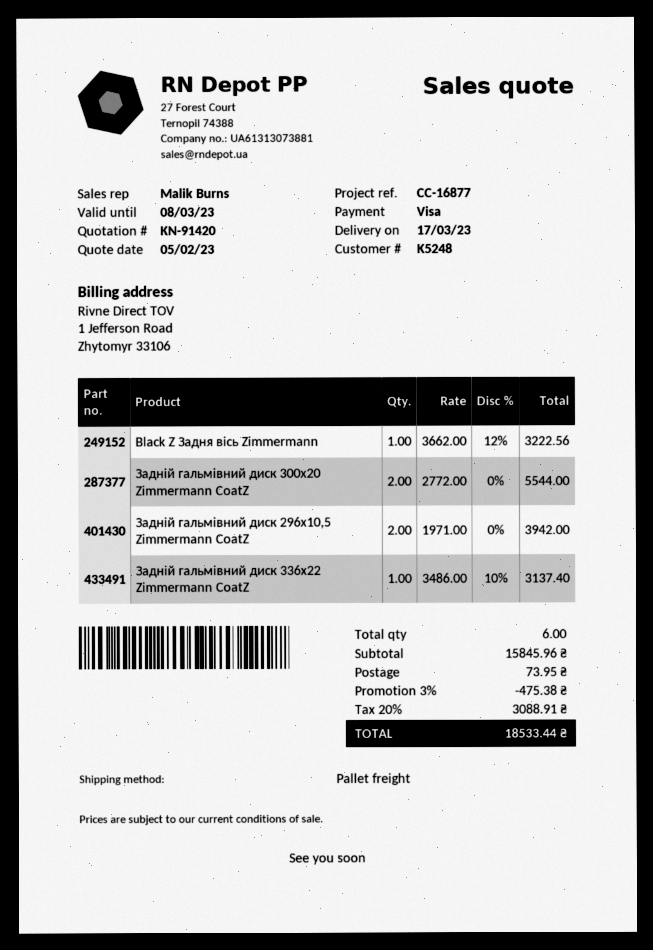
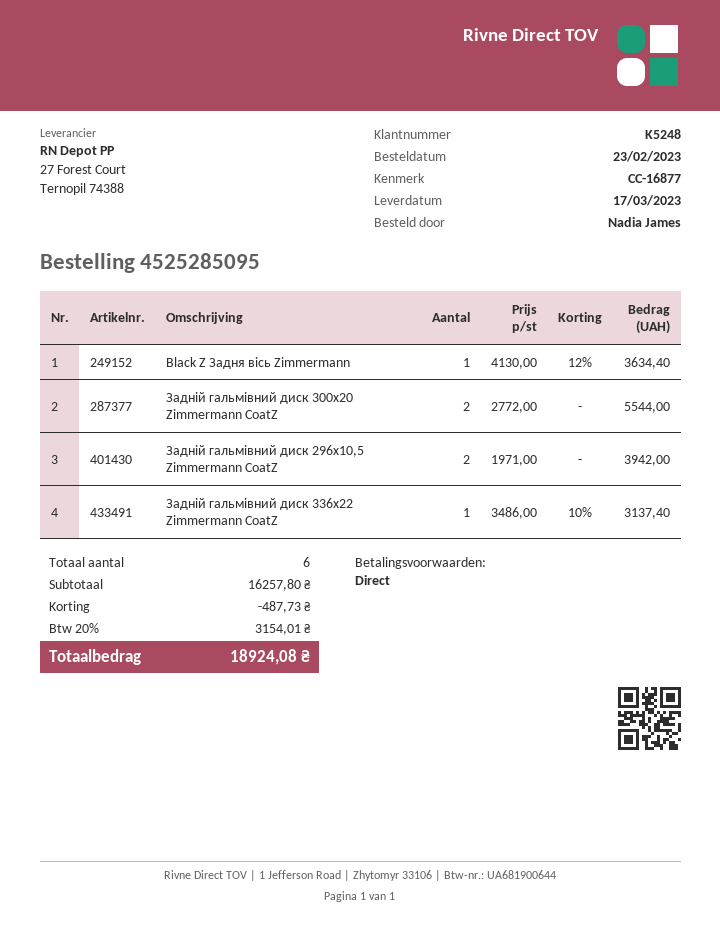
Black Z Задня вісь Zimmermann: 1 x 3662.00 - 12% = 3222.56 -> 1 x 4130.00 - 12% = 3634.40
subtotal: 15845.96 -> 16257.80
discount: 475.38 -> 487.73
shipping: 73.95 -> none
tax: 20% = 3088.91 -> 20% = 3154.01
total: 18533.44 -> 18924.08

